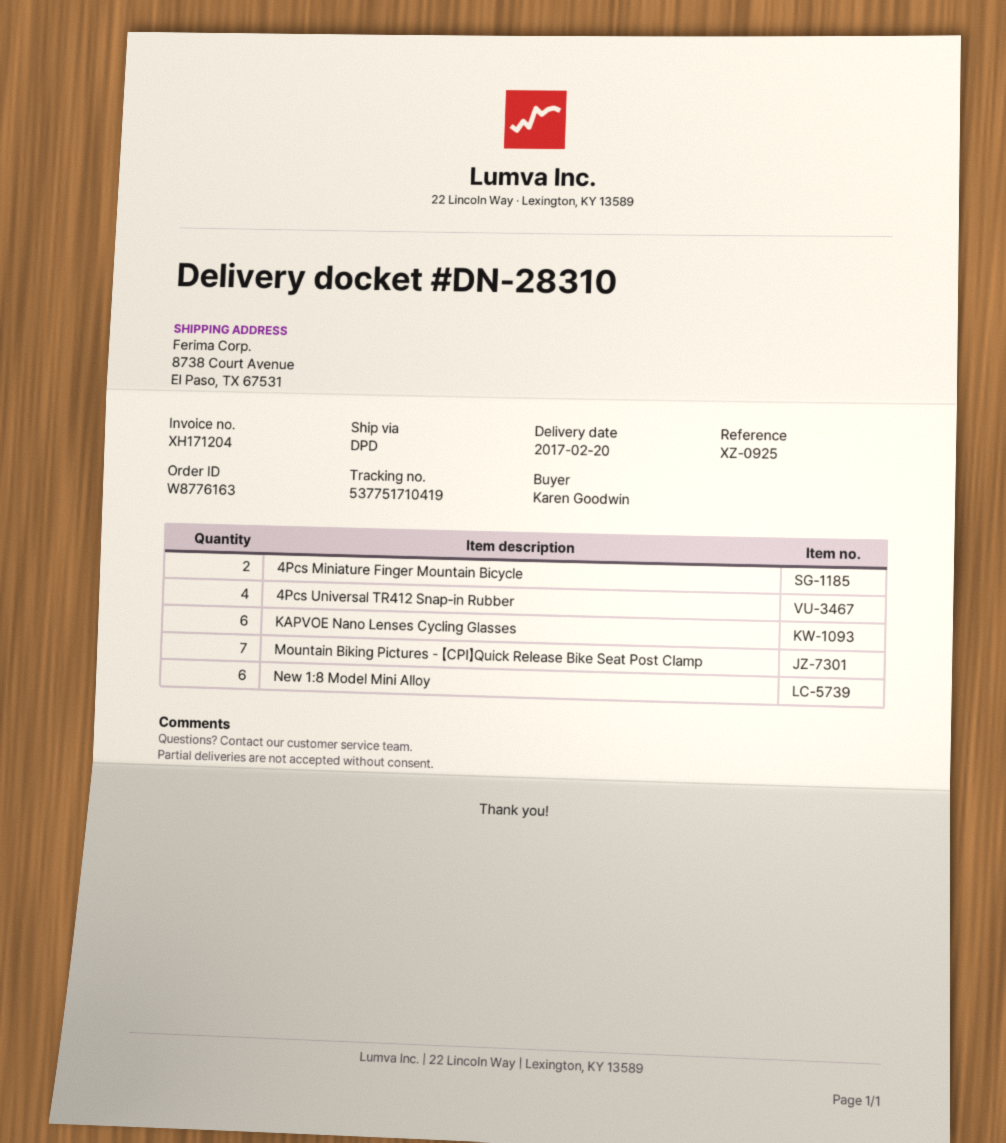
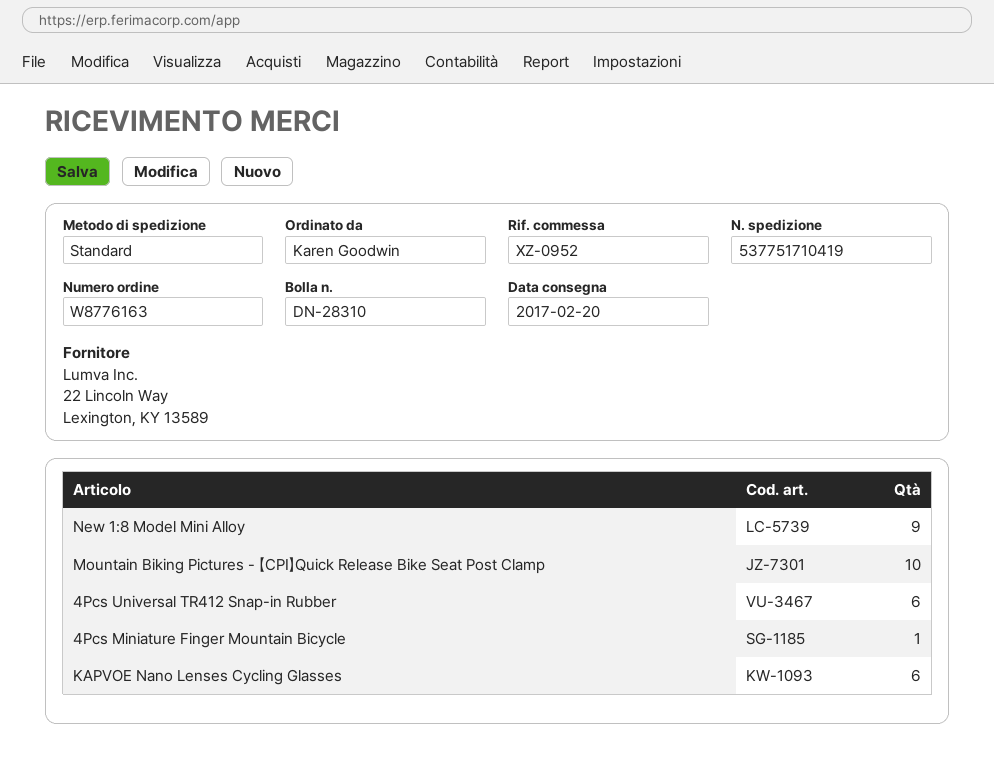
reference: XZ-0925 -> XZ-0952
shipping method: DPD -> standard
4Pcs Miniature Finger Mountain Bicycle: 2 -> 1
4Pcs Universal TR412 Snap-in Rubber: 4 -> 6
Mountain Biking Pictures - 【CPI】Quick Release Bike Seat Post Clamp: 7 -> 10
New 1:8 Model Mini Alloy: 6 -> 9

